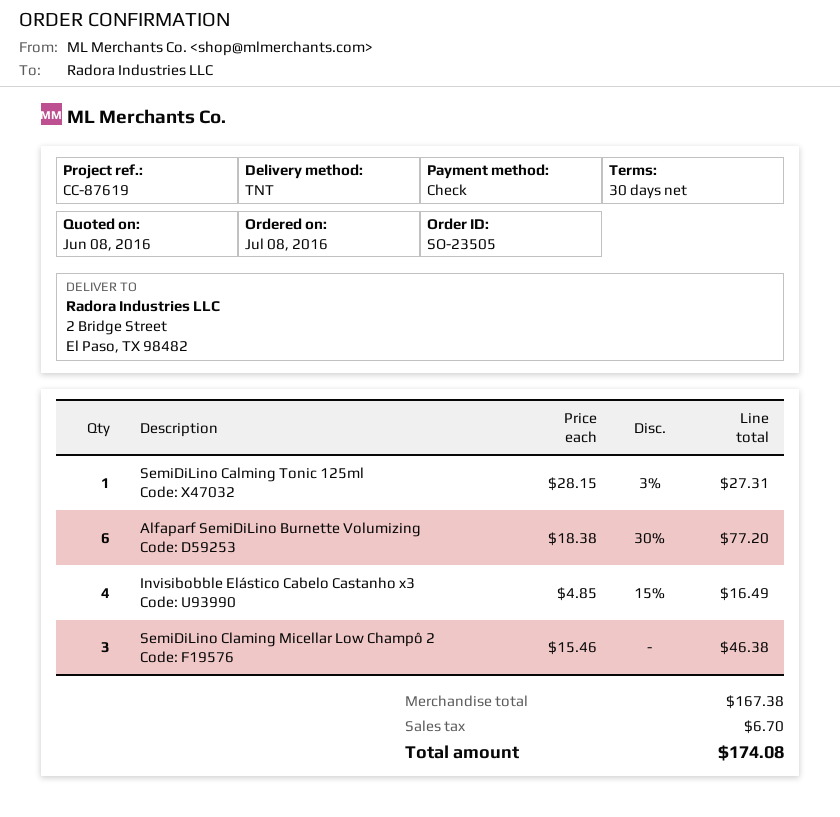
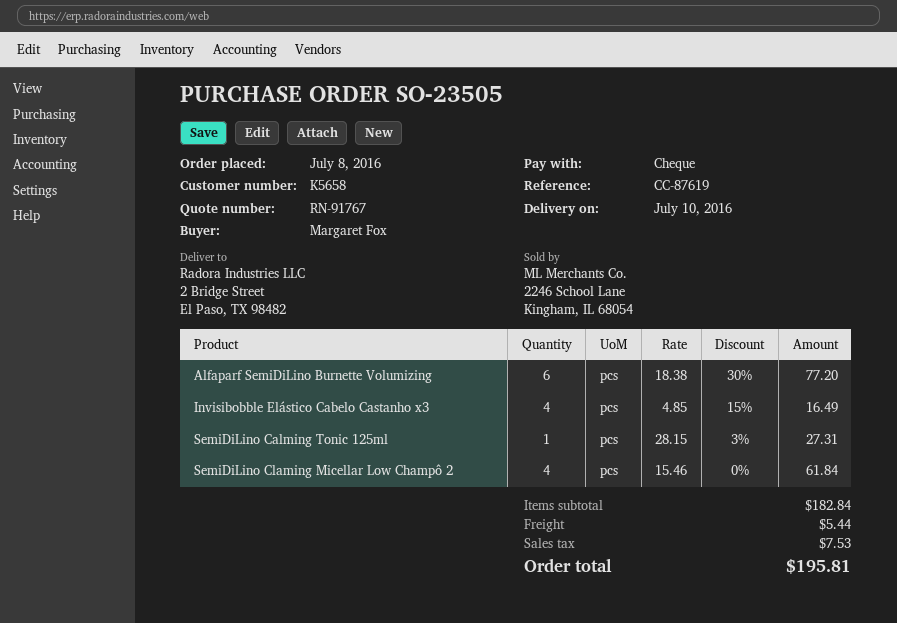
SemiDiLino Claming Micellar Low Champô 2: 3 x 15.46 = 46.38 -> 4 x 15.46 = 61.84
subtotal: 167.38 -> 182.84
shipping: none -> 5.44
tax: 6.70 -> 7.53
total: 174.08 -> 195.81

